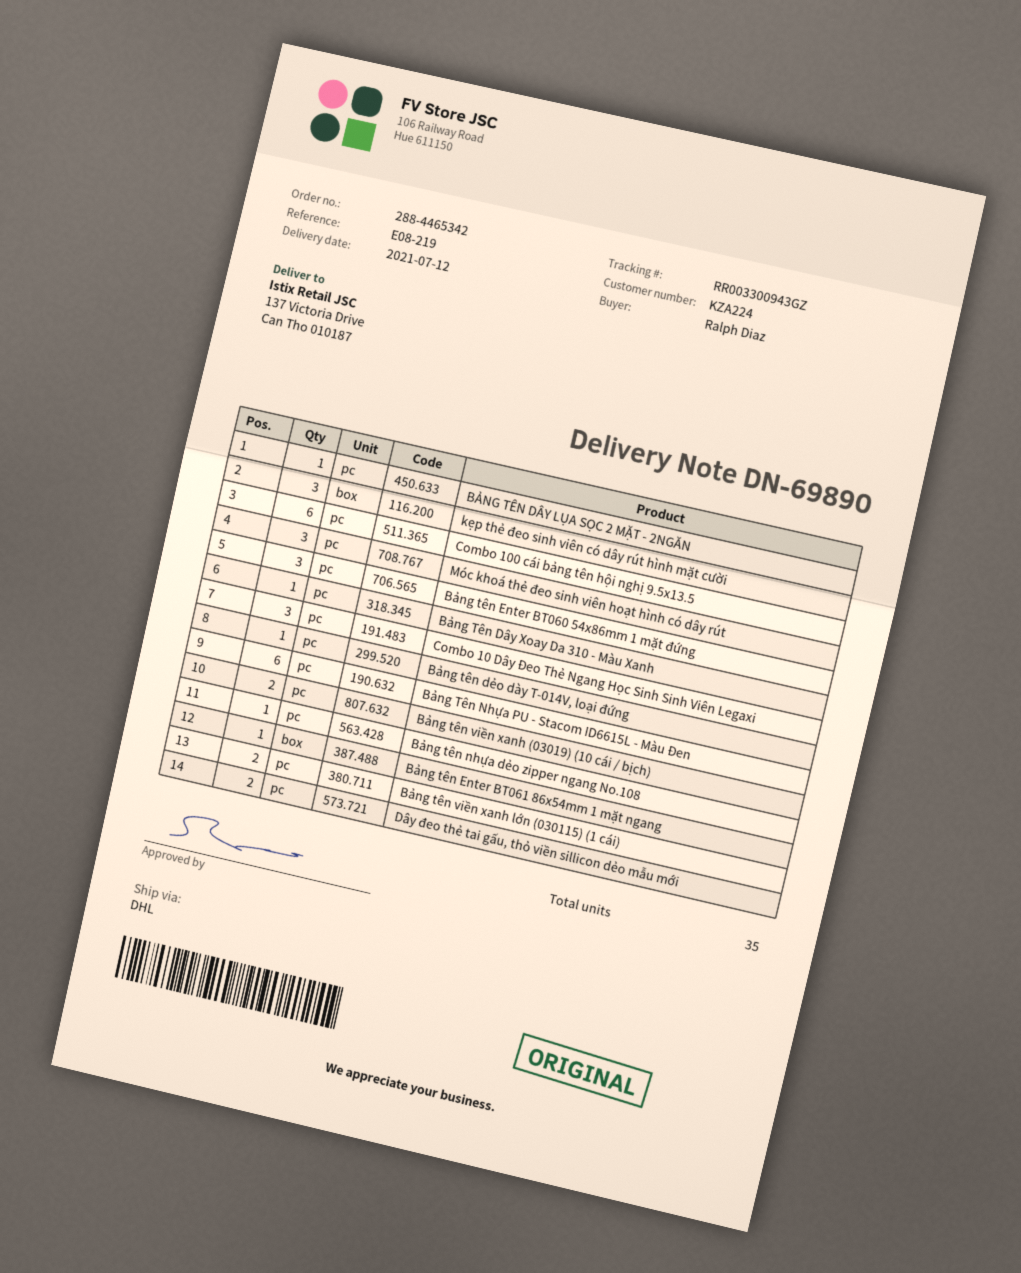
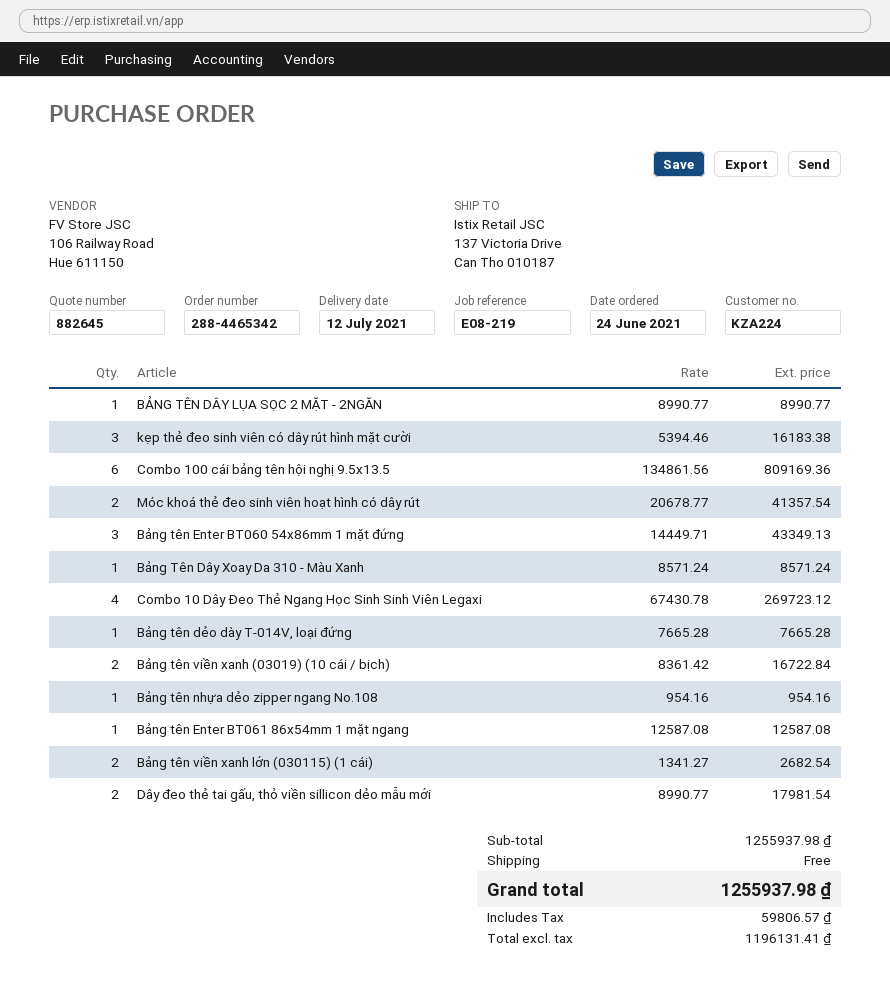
Móc khoá thẻ đeo sinh viên hoạt hình có dây rút: 3 -> 2
Combo 10 Dây Đeo Thẻ Ngang Học Sinh Sinh Viên Legaxi: 3 -> 4
Bảng Tên Nhựa PU - Stacom ID6615L - Màu Đen: 6 -> none

